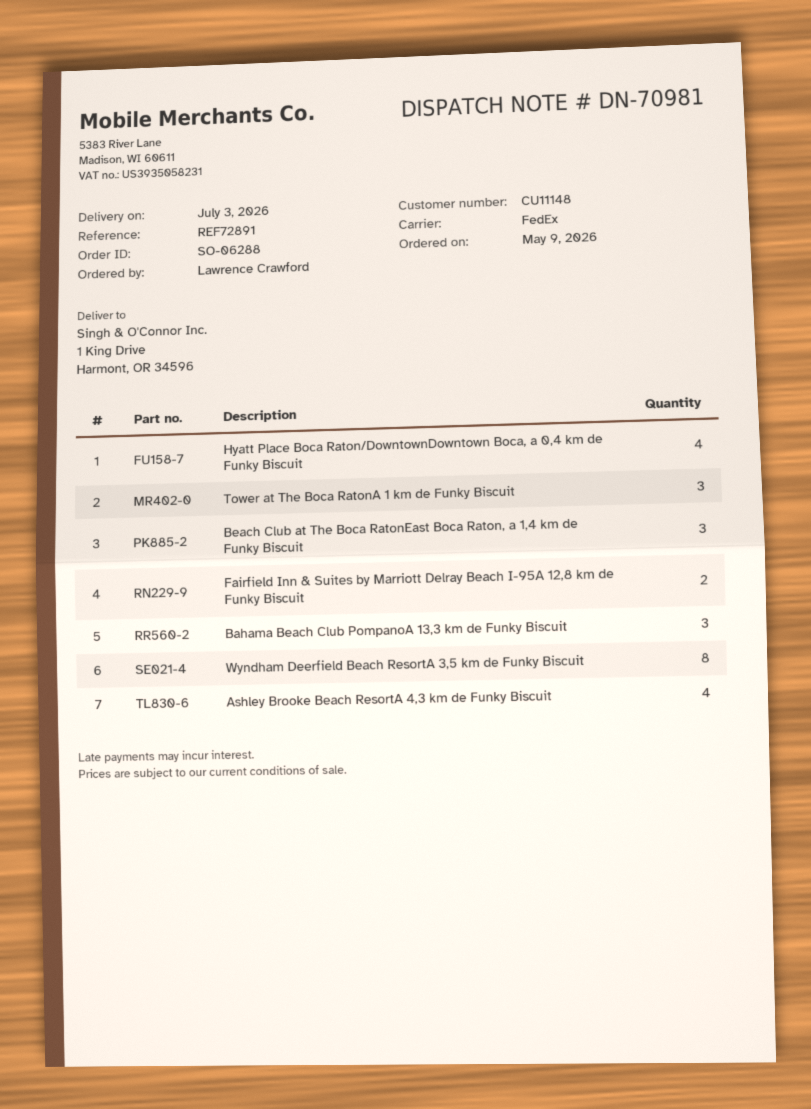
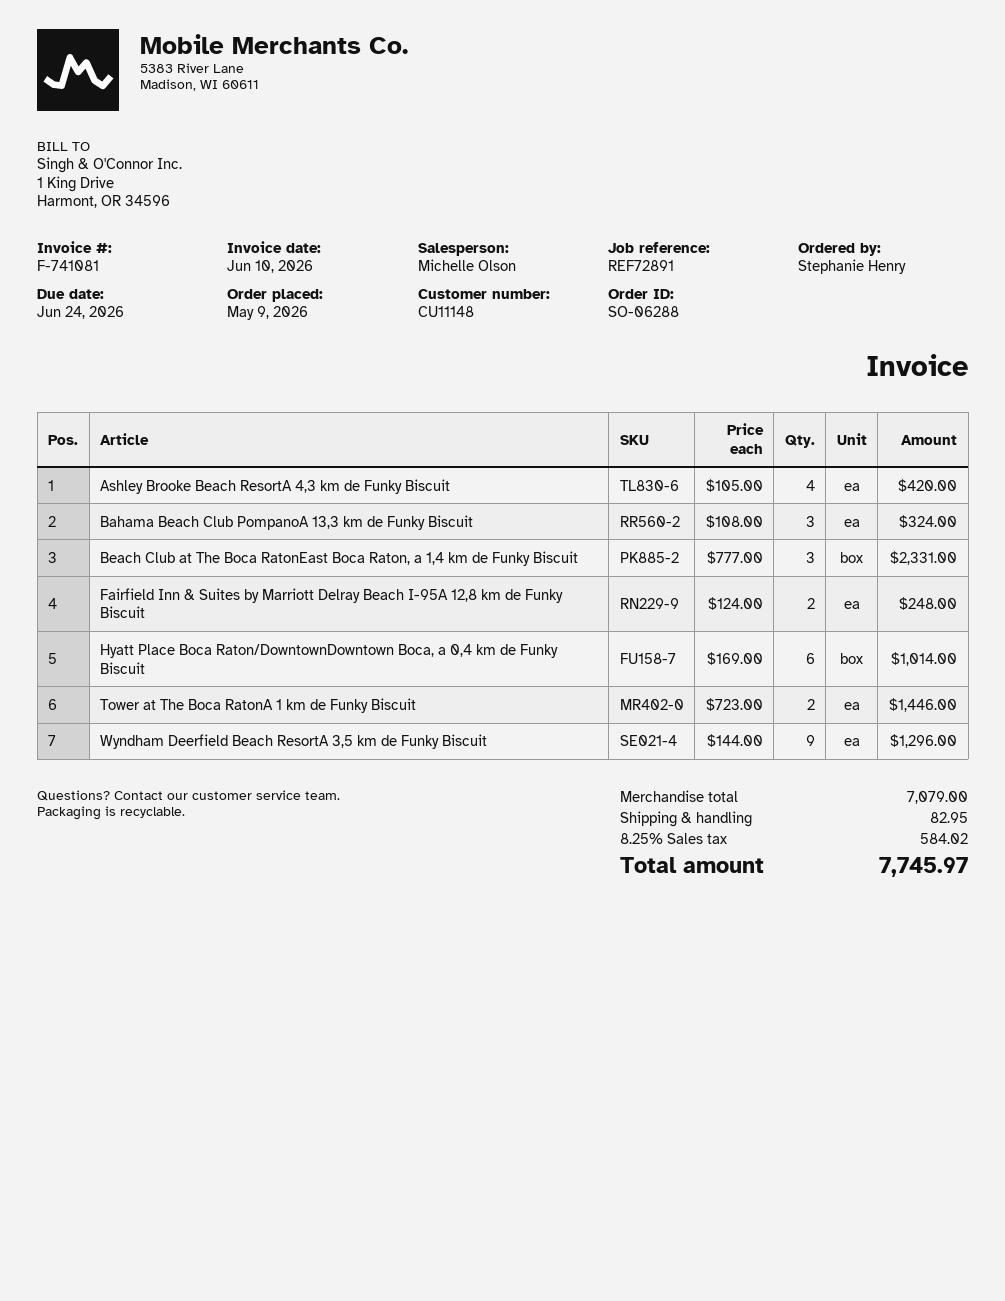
ordered by: Lawrence Crawford -> Stephanie Henry
Hyatt Place Boca Raton/DowntownDowntown Boca, a 0,4 km de Funky Biscuit: 4 -> 6
Tower at The Boca RatonA 1 km de Funky Biscuit: 3 -> 2
Wyndham Deerfield Beach ResortA 3,5 km de Funky Biscuit: 8 -> 9

